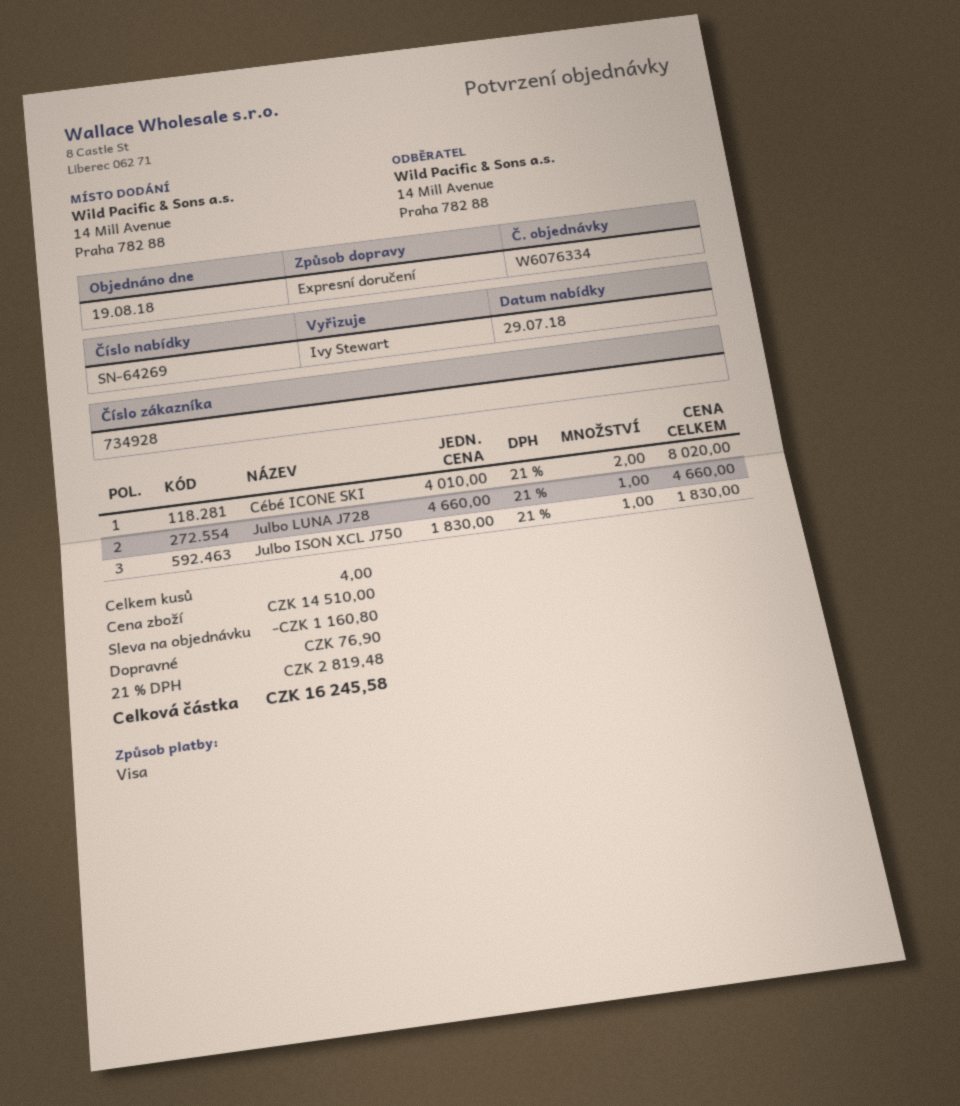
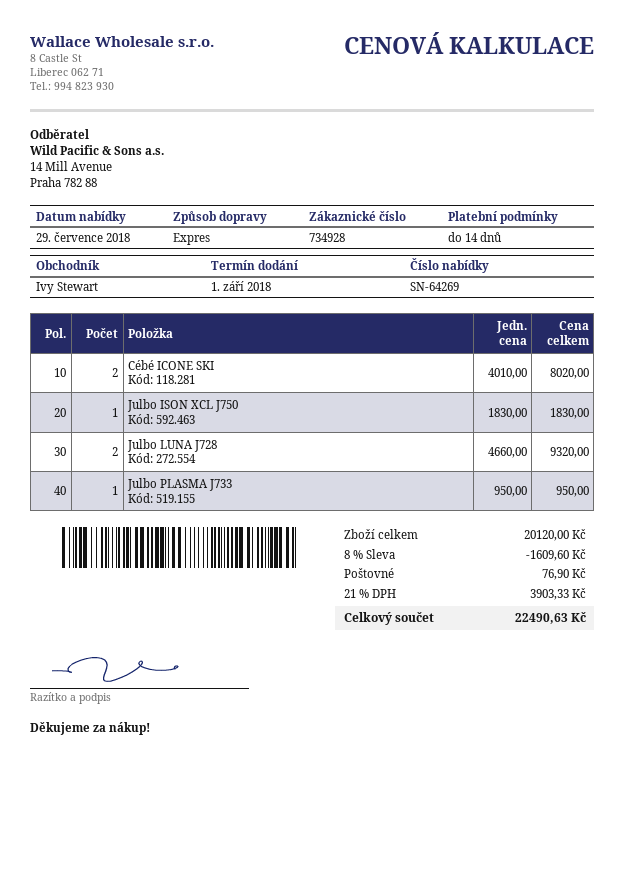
Julbo LUNA J728: 1 x 4660.00 = 4660.00 -> 2 x 4660.00 = 9320.00
Julbo PLASMA J733: none -> 1 x 950.00 = 950.00
subtotal: 14510.00 -> 20120.00
discount: 1160.80 -> 1609.60
tax: 21% = 2819.48 -> 21% = 3903.33
total: 16245.58 -> 22490.63

